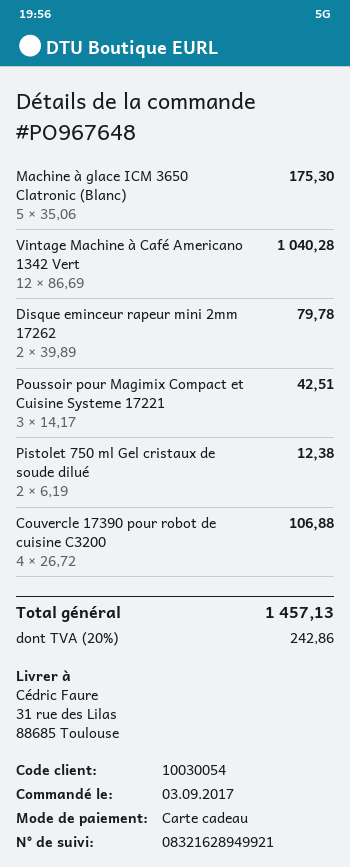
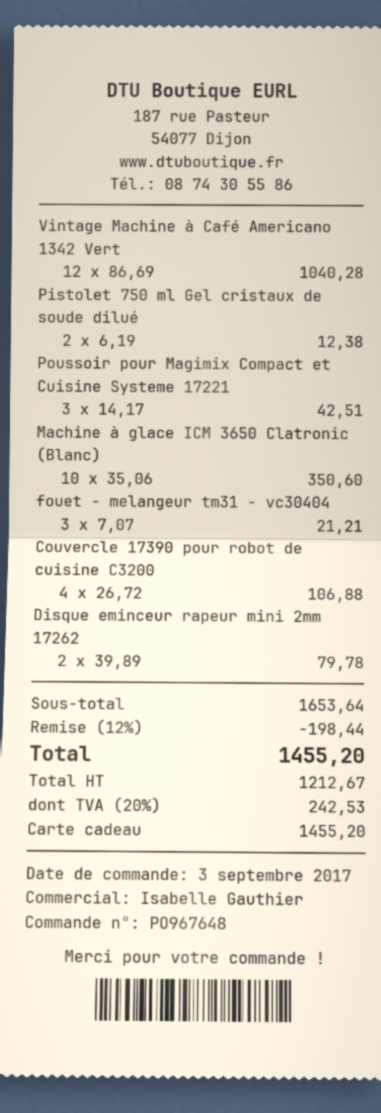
Machine à glace ICM 3650 Clatronic (Blanc): 5 x 35.06 = 175.30 -> 10 x 35.06 = 350.60
fouet - melangeur tm31 - vc30404: none -> 3 x 7.07 = 21.21
discount: none -> 12% = 198.44
tax: 20% = 242.86 -> 20% = 242.53
total: 1457.13 -> 1455.20

